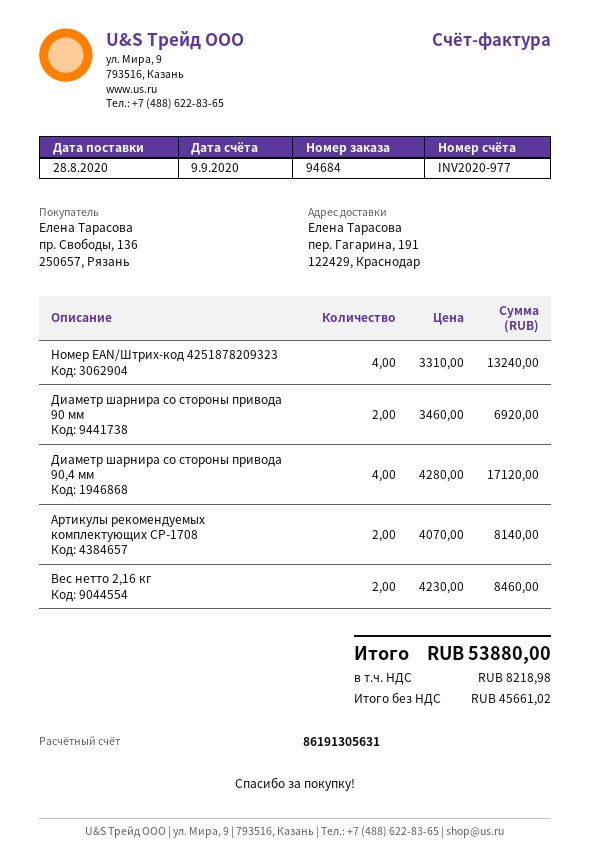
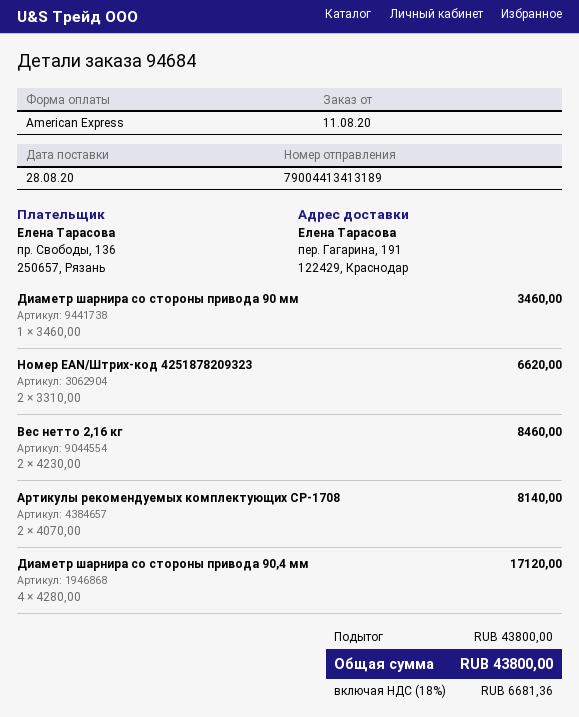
Номер EAN/Штрих-код 4251878209323: 4 x 3310.00 = 13240.00 -> 2 x 3310.00 = 6620.00
Диаметр шарнира со стороны привода 90 мм: 2 x 3460.00 = 6920.00 -> 1 x 3460.00 = 3460.00
tax: 8218.98 -> 6681.36
total: 53880.00 -> 43800.00

